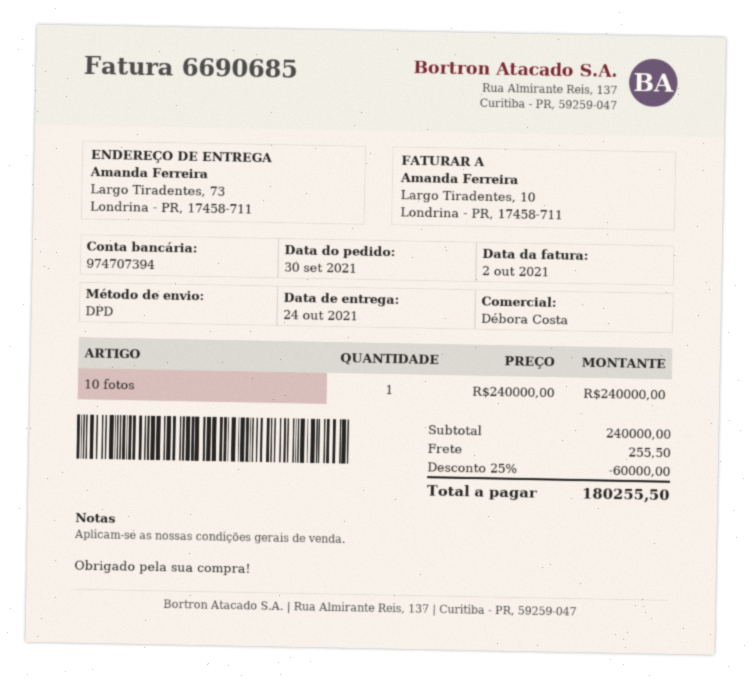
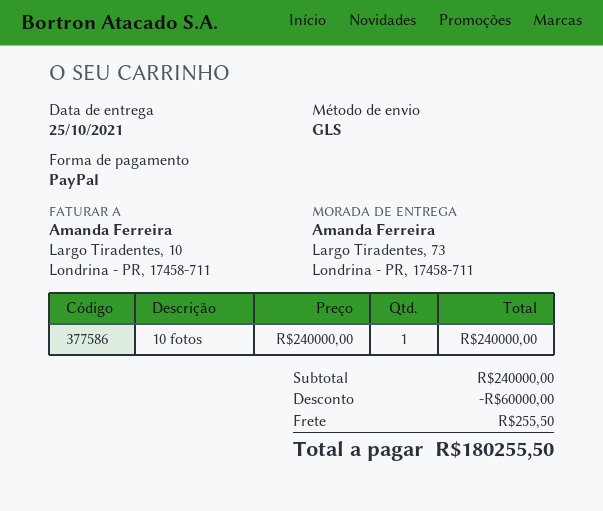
delivery date: 2021-10-24 -> 2021-10-25
shipping method: DPD -> GLS

